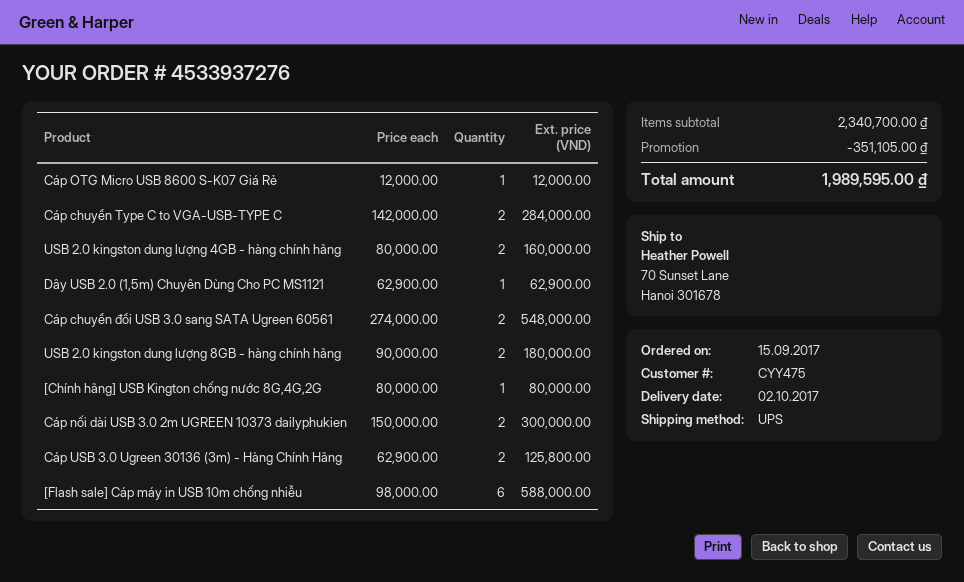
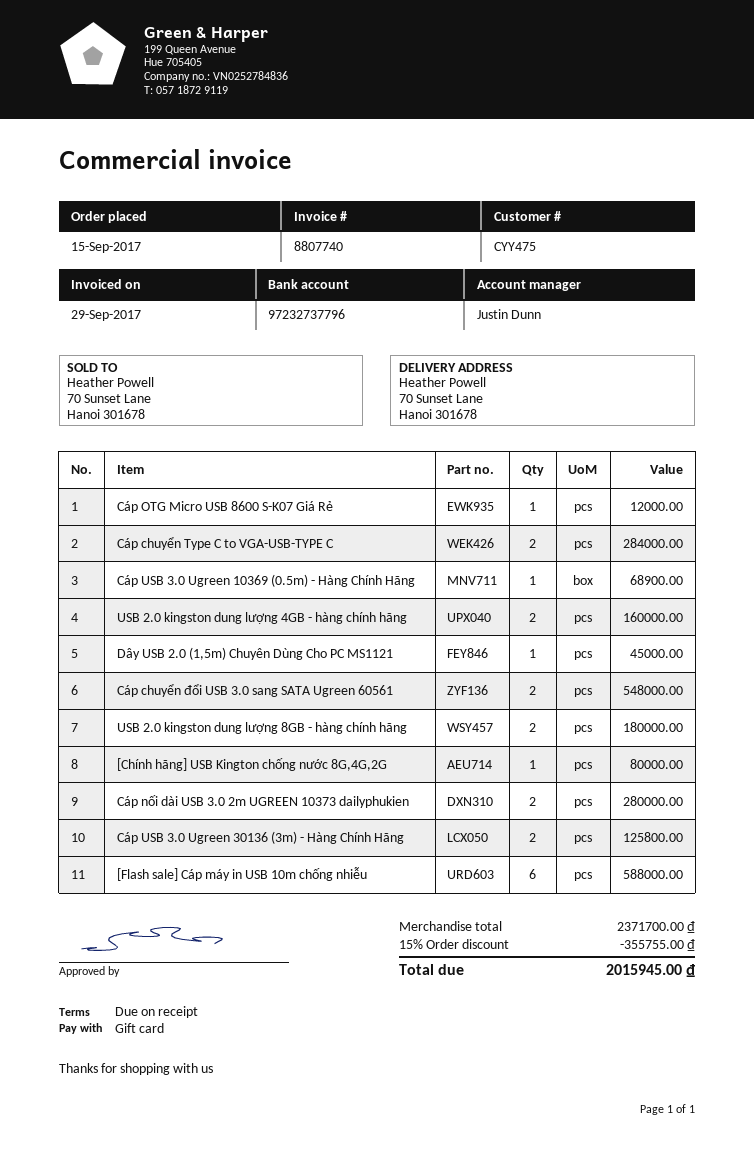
Dây USB 2.0 (1,5m) Chuyên Dùng Cho PC MS1121: 1 for 62900.00 -> 1 for 45000.00
Cáp nối dài USB 3.0 2m UGREEN 10373 dailyphukien: 2 for 300000.00 -> 2 for 280000.00
Cáp USB 3.0 Ugreen 10369 (0.5m) - Hàng Chính Hãng: none -> 1 for 68900.00
subtotal: 2340700.00 -> 2371700.00
discount: 351105.00 -> 355755.00
total: 1989595.00 -> 2015945.00

